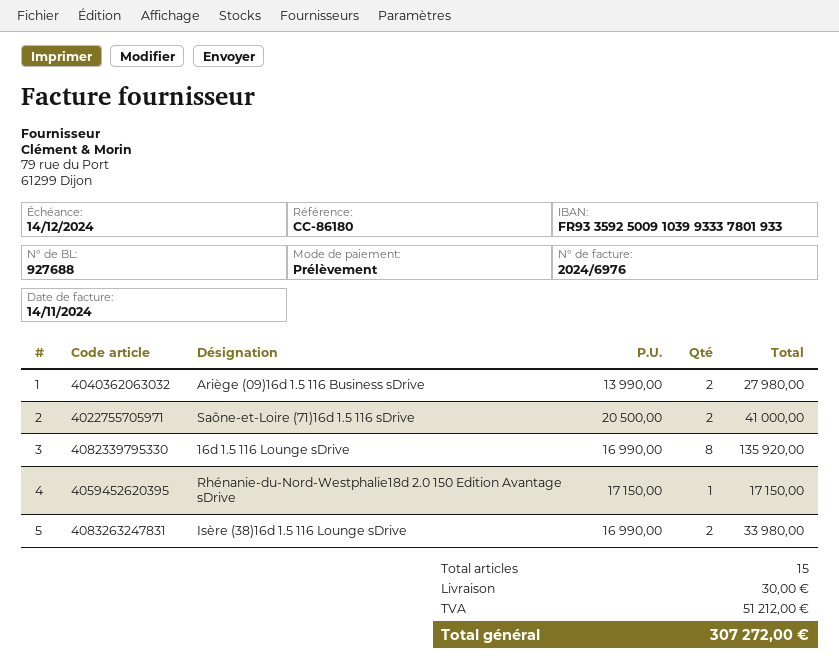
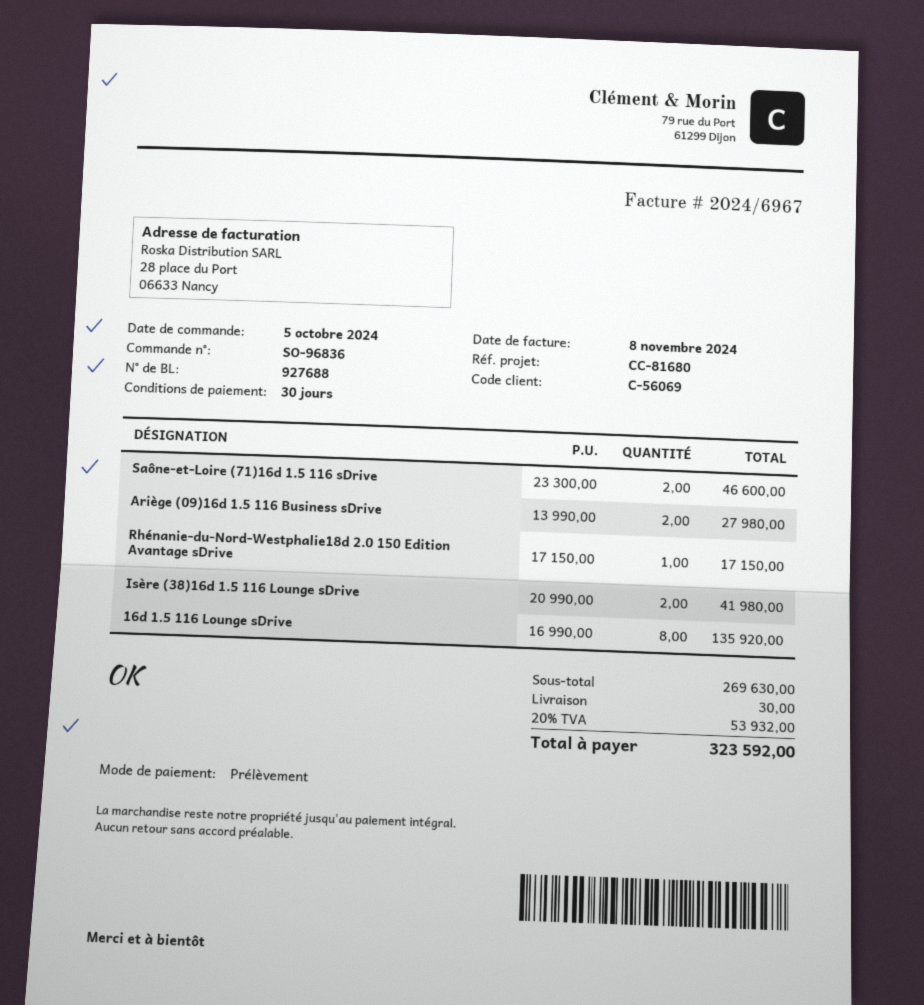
invoice number: 2024/6976 -> 2024/6967
invoice date: 2024-11-14 -> 2024-11-08
reference: CC-86180 -> CC-81680
Saône-et-Loire (71)16d 1.5 116 sDrive: 2 x 20500.00 = 41000.00 -> 2 x 23300.00 = 46600.00
Isère (38)16d 1.5 116 Lounge sDrive: 2 x 16990.00 = 33980.00 -> 2 x 20990.00 = 41980.00
tax: 51212.00 -> 53932.00
total: 307272.00 -> 323592.00

